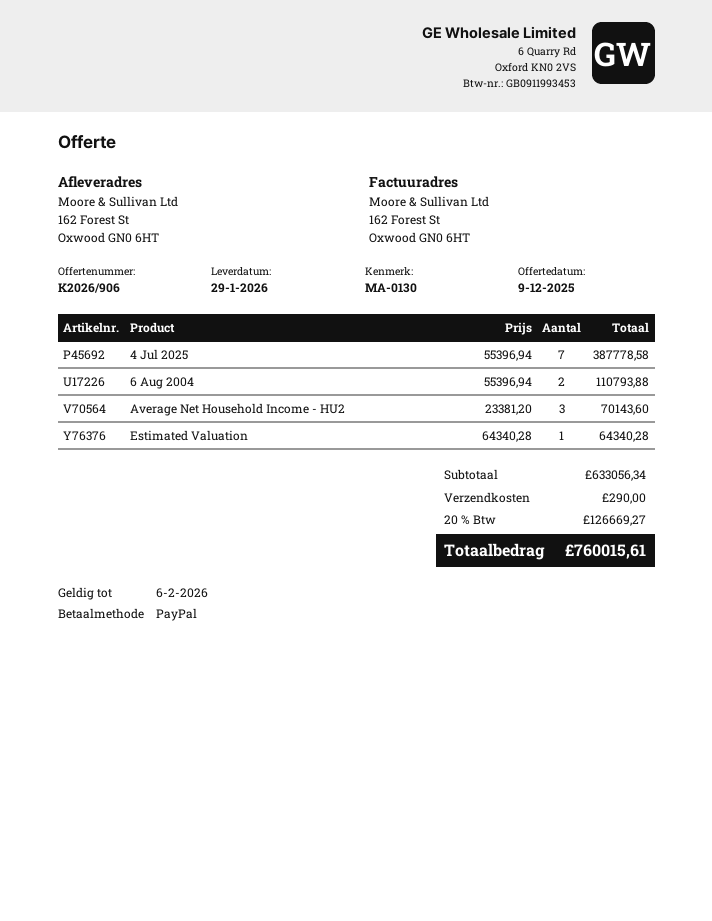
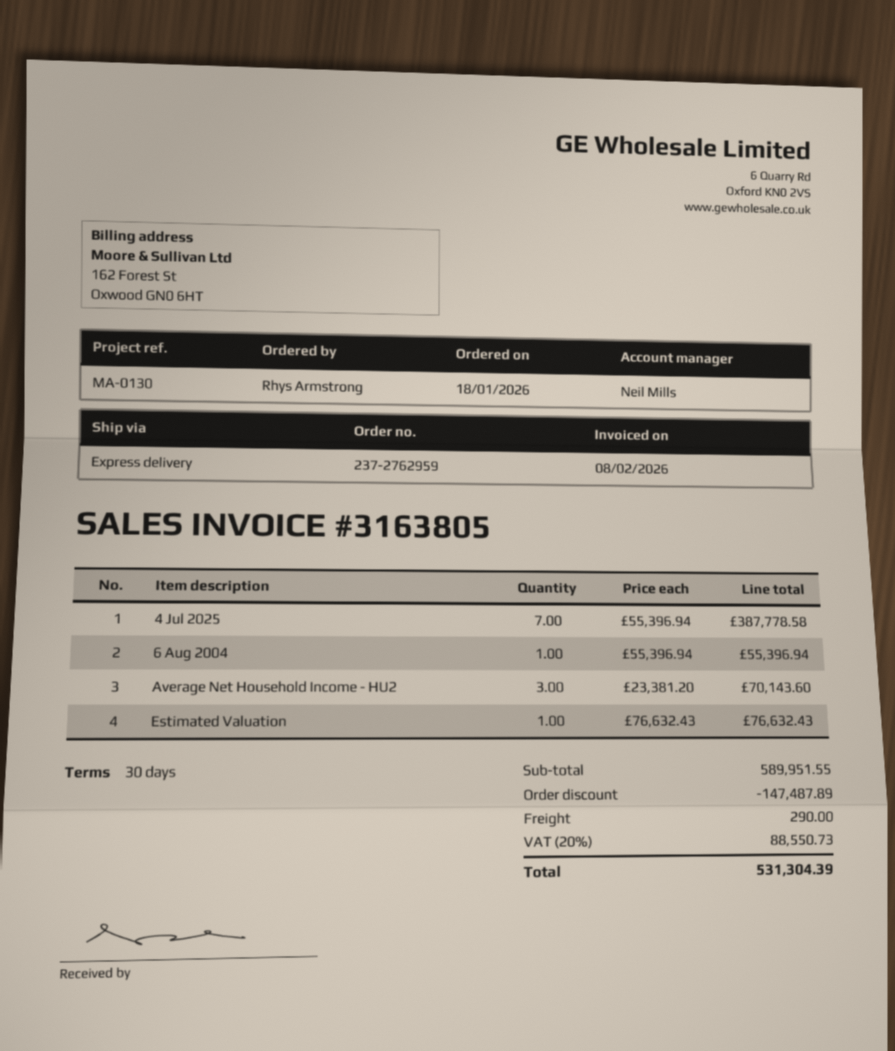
6 Aug 2004: 2 x 55396.94 = 110793.88 -> 1 x 55396.94 = 55396.94
Estimated Valuation: 1 x 64340.28 = 64340.28 -> 1 x 76632.43 = 76632.43
subtotal: 633056.34 -> 589951.55
discount: none -> 147487.89
tax: 20% = 126669.27 -> 20% = 88550.73
total: 760015.61 -> 531304.39

